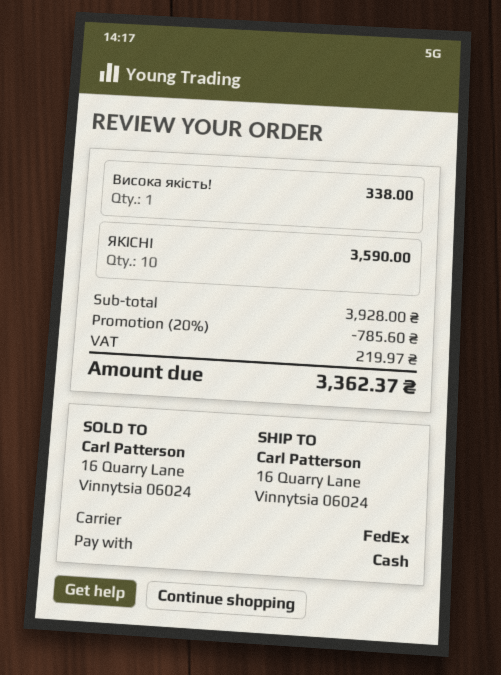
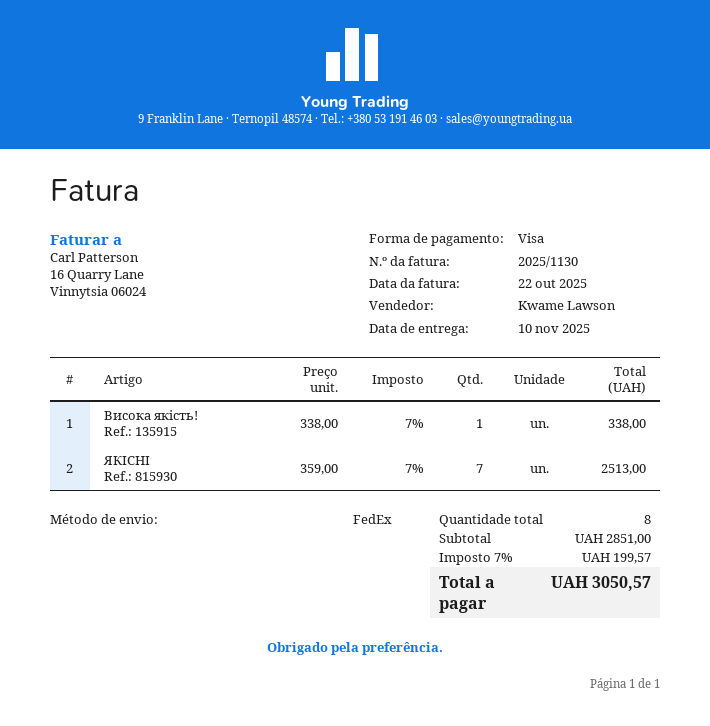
payment method: cash -> Visa
ЯКІСНІ: 10 for 3590.00 -> 7 for 2513.00
subtotal: 3928.00 -> 2851.00
discount: 20% = 785.60 -> none
tax: 219.97 -> 199.57
total: 3362.37 -> 3050.57

